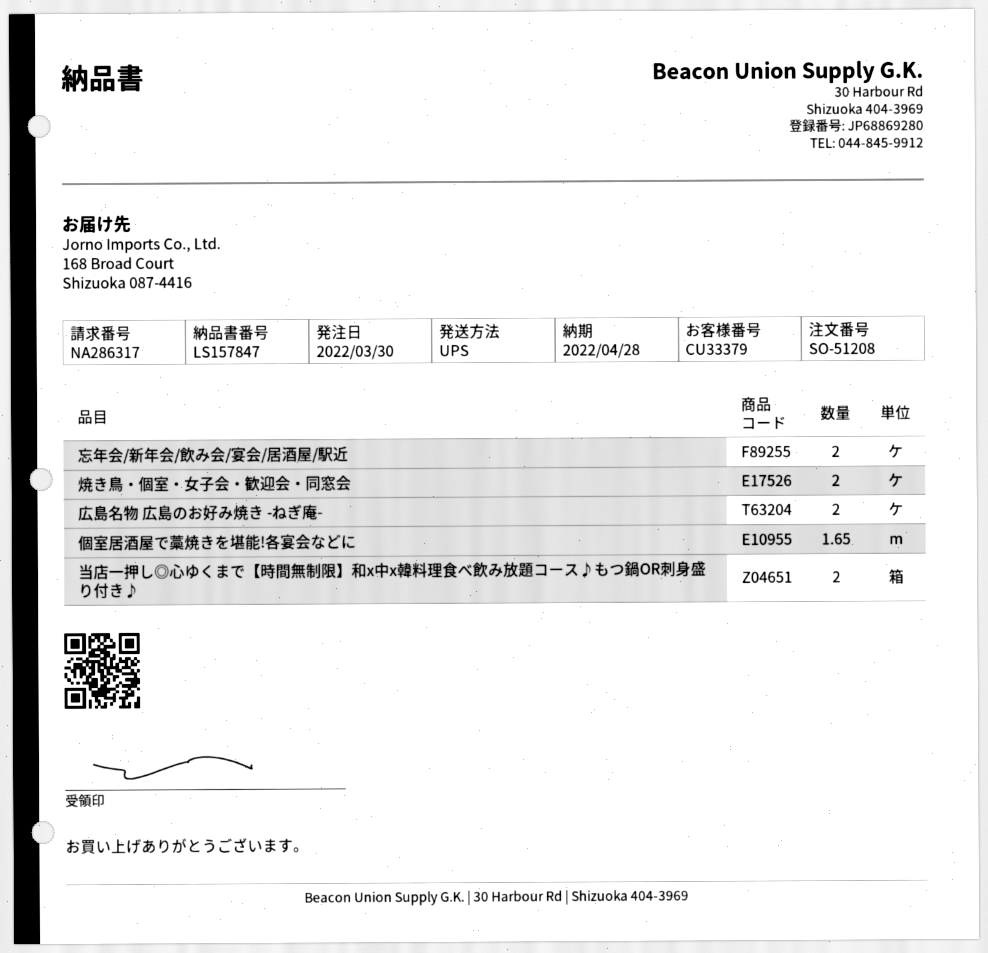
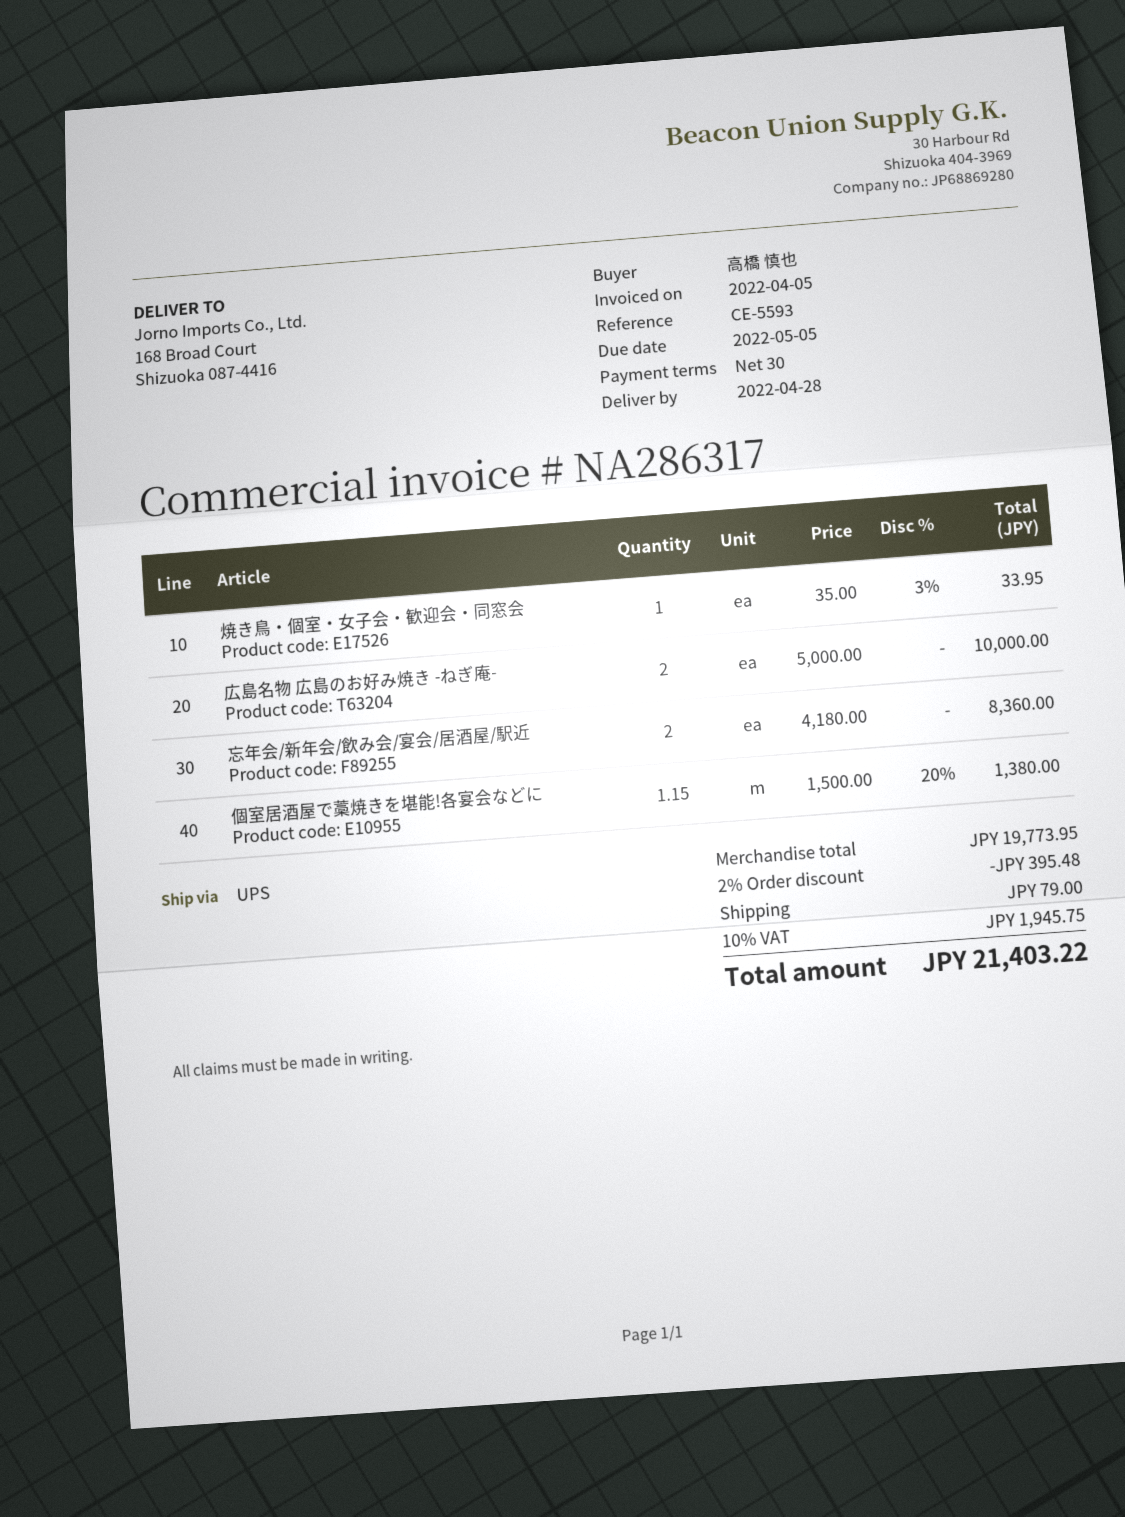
焼き鳥・個室・女子会・歓迎会・同窓会: 2 -> 1
個室居酒屋で藁焼きを堪能!各宴会などに: 1.65 -> 1.15
当店一押し◎心ゆくまで【時間無制限】和x中x韓料理食べ飲み放題コース♪もつ鍋OR刺身盛り付き♪: 2 -> none

